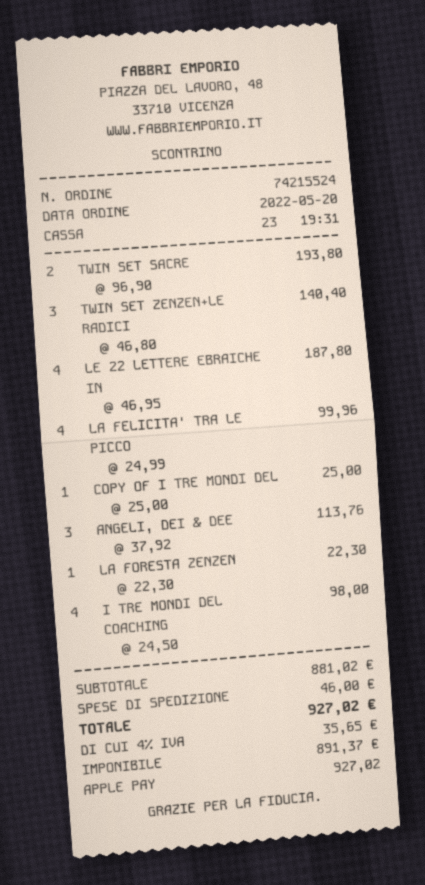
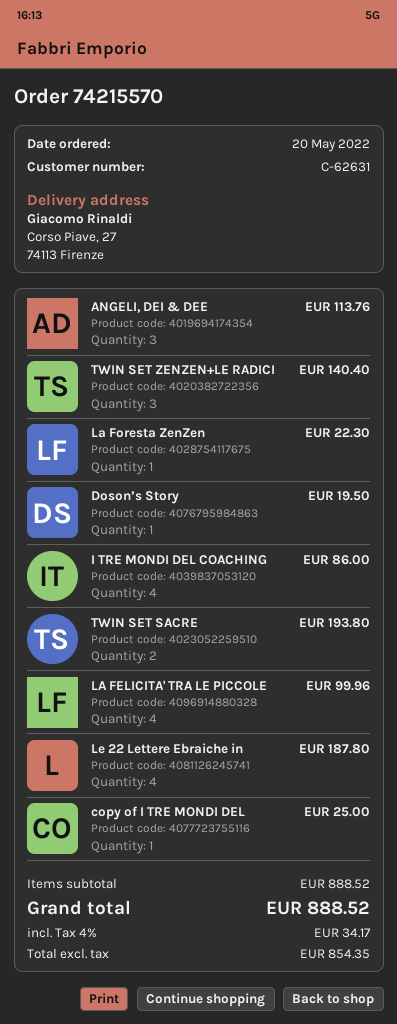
order number: 74215524 -> 74215570
I TRE MONDI DEL COACHING: 4 for 98.00 -> 4 for 86.00
Doson’s Story: none -> 1 for 19.50
subtotal: 881.02 -> 888.52
shipping: 46.00 -> none
net: 891.37 -> 854.35
tax: 4% = 35.65 -> 4% = 34.17
total: 927.02 -> 888.52

